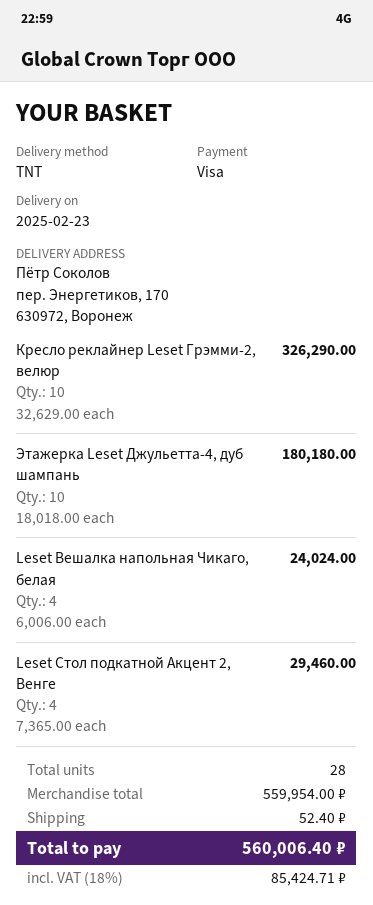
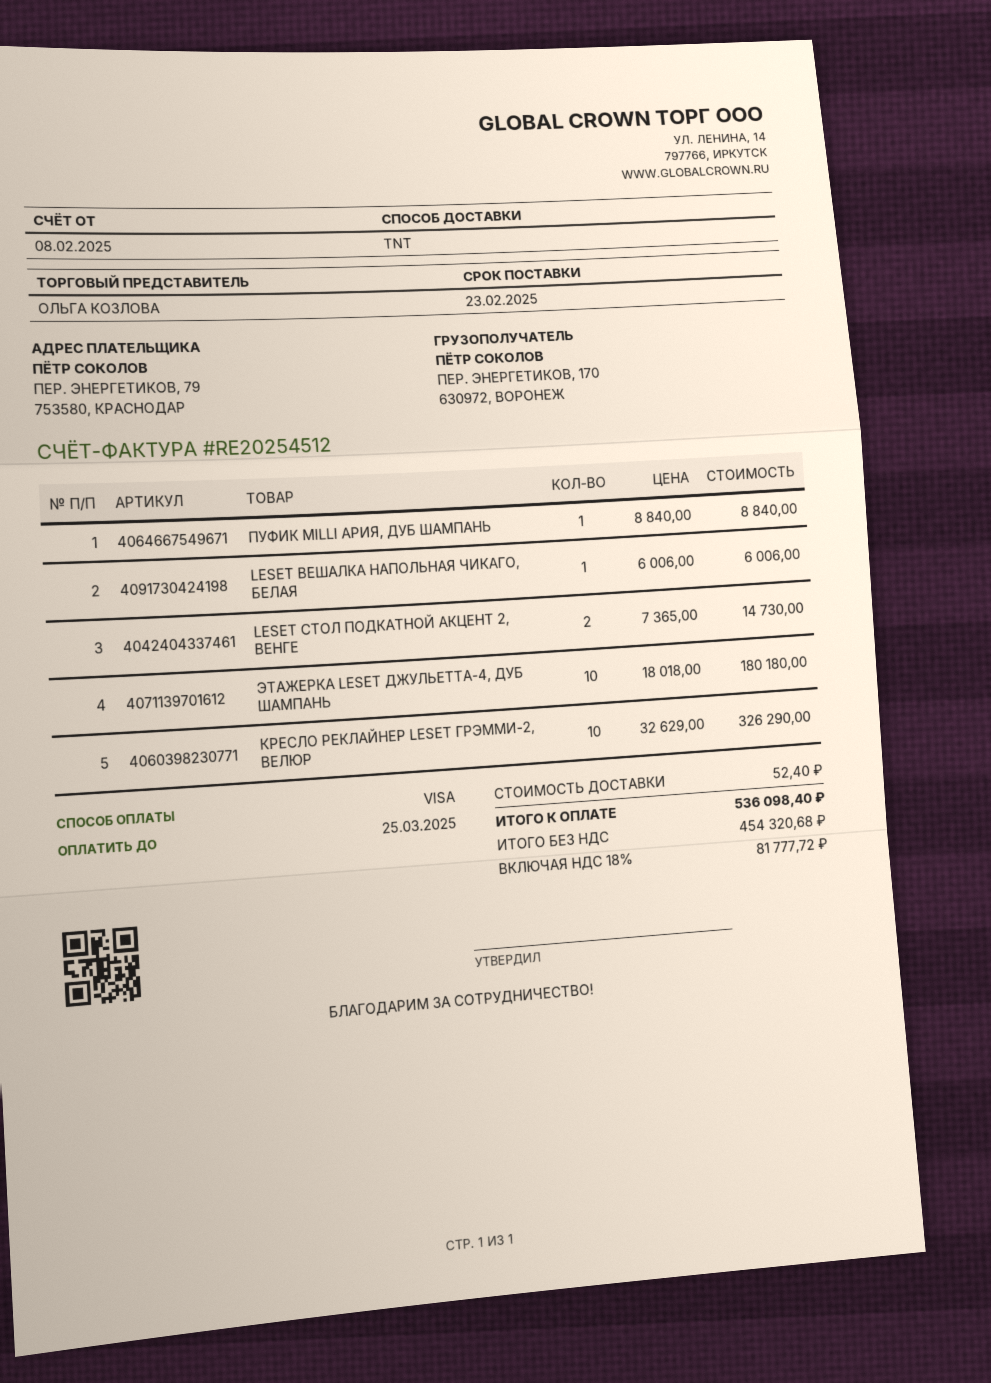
Leset Вешалка напольная Чикаго, белая: 4 x 6006.00 = 24024.00 -> 1 x 6006.00 = 6006.00
Leset Стол подкатной Акцент 2, Венге: 4 x 7365.00 = 29460.00 -> 2 x 7365.00 = 14730.00
ПУФИК MILLI АРИЯ, ДУБ ШАМПАНЬ: none -> 1 x 8840.00 = 8840.00
tax: 18% = 85424.71 -> 18% = 81777.72
total: 560006.40 -> 536098.40

